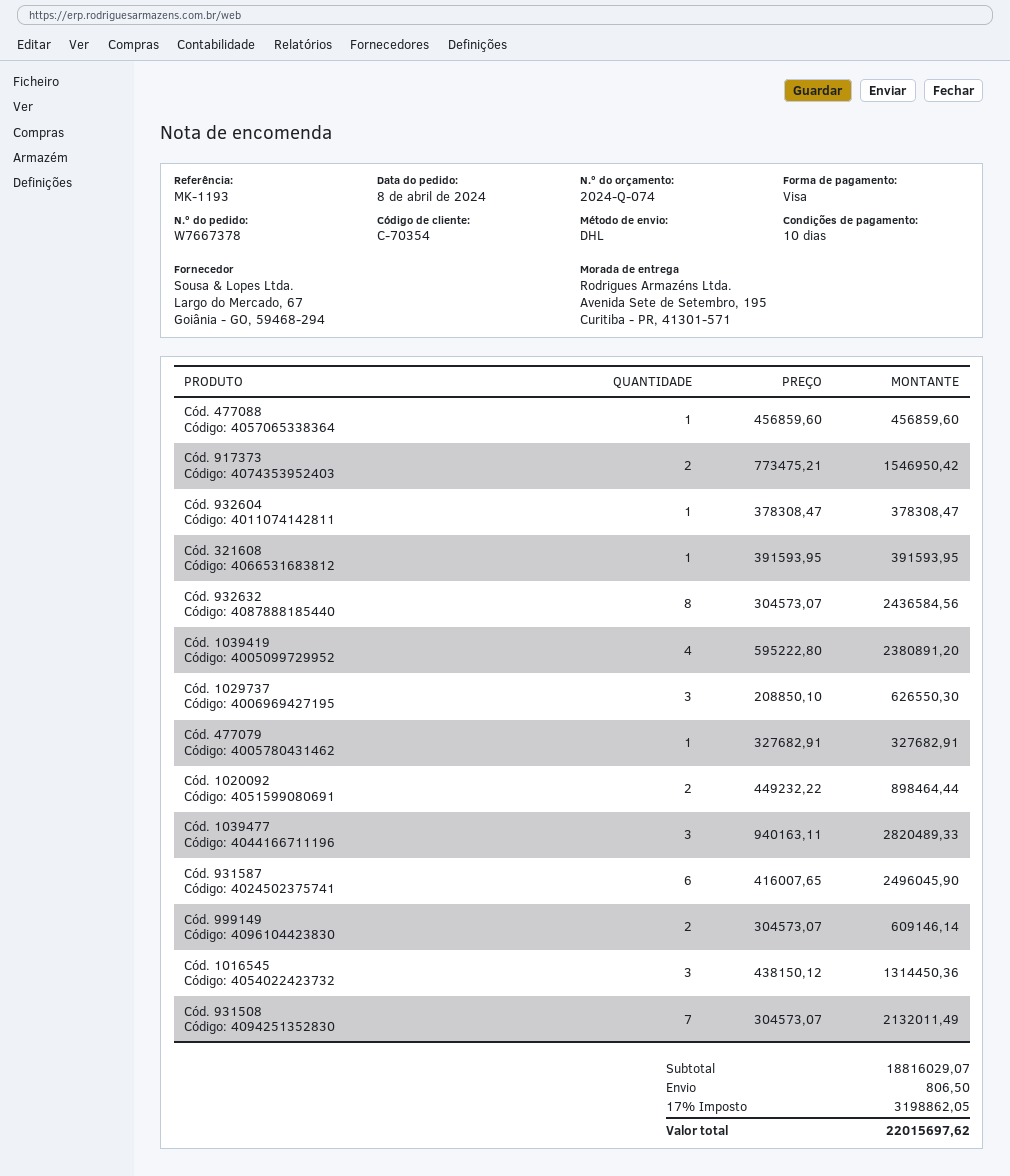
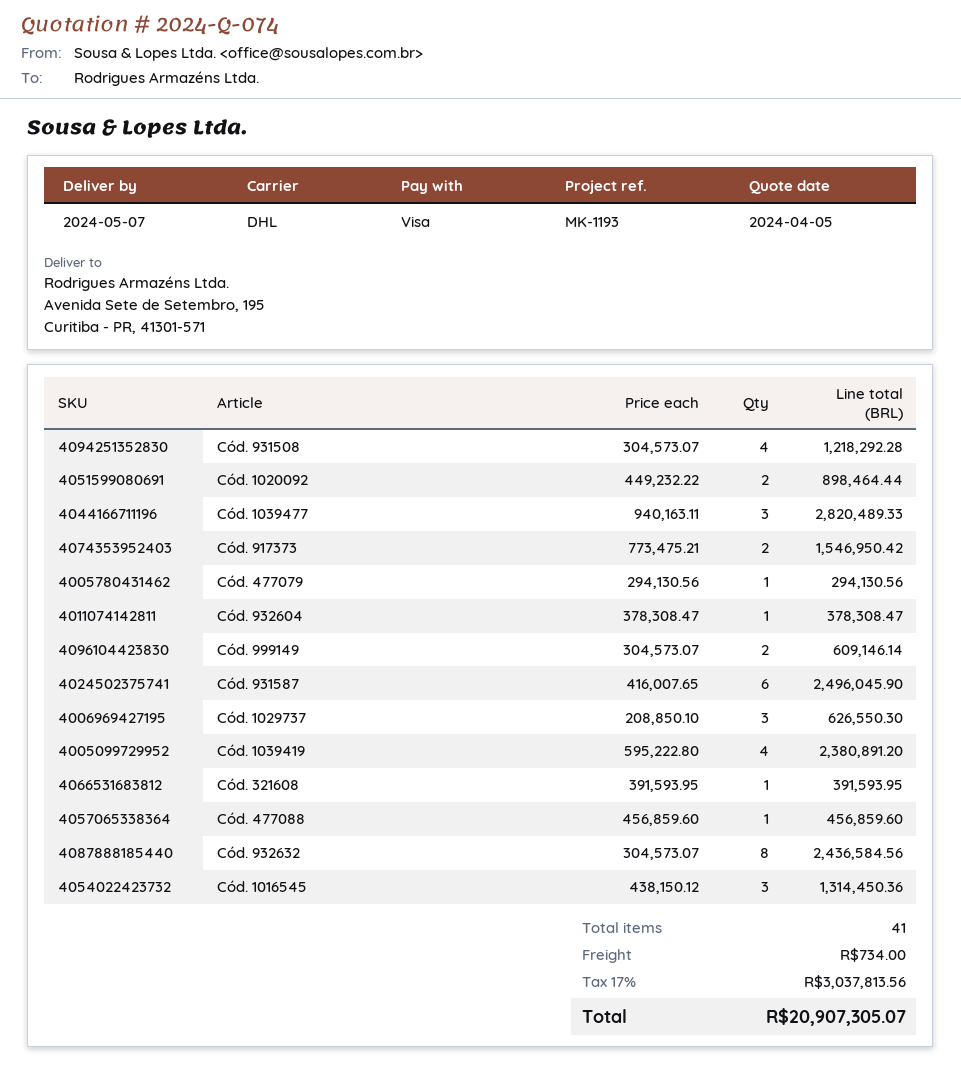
Cód. 477079: 1 x 327682.91 = 327682.91 -> 1 x 294130.56 = 294130.56
Cód. 931508: 7 x 304573.07 = 2132011.49 -> 4 x 304573.07 = 1218292.28
shipping: 806.50 -> 734.00
tax: 17% = 3198862.05 -> 17% = 3037813.56
total: 22015697.62 -> 20907305.07

